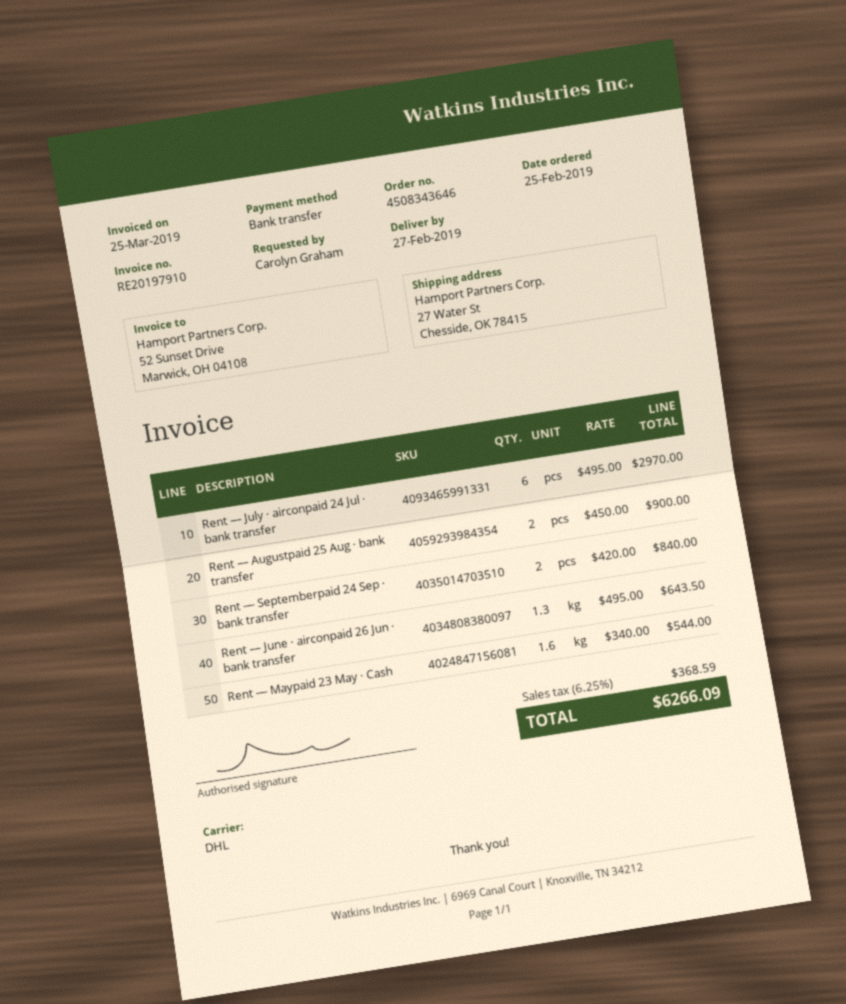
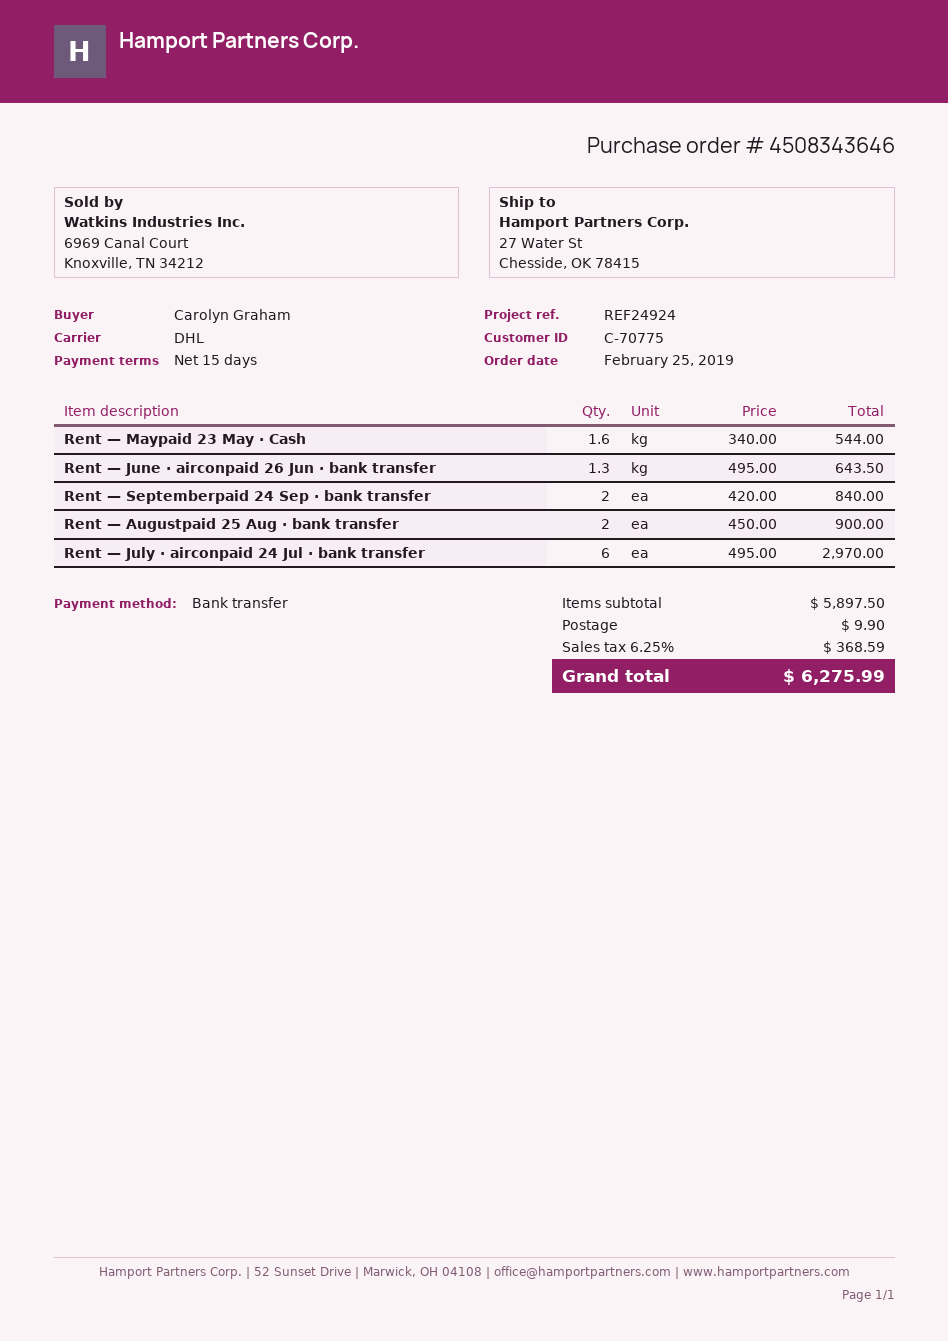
shipping: none -> 9.90
total: 6266.09 -> 6275.99

